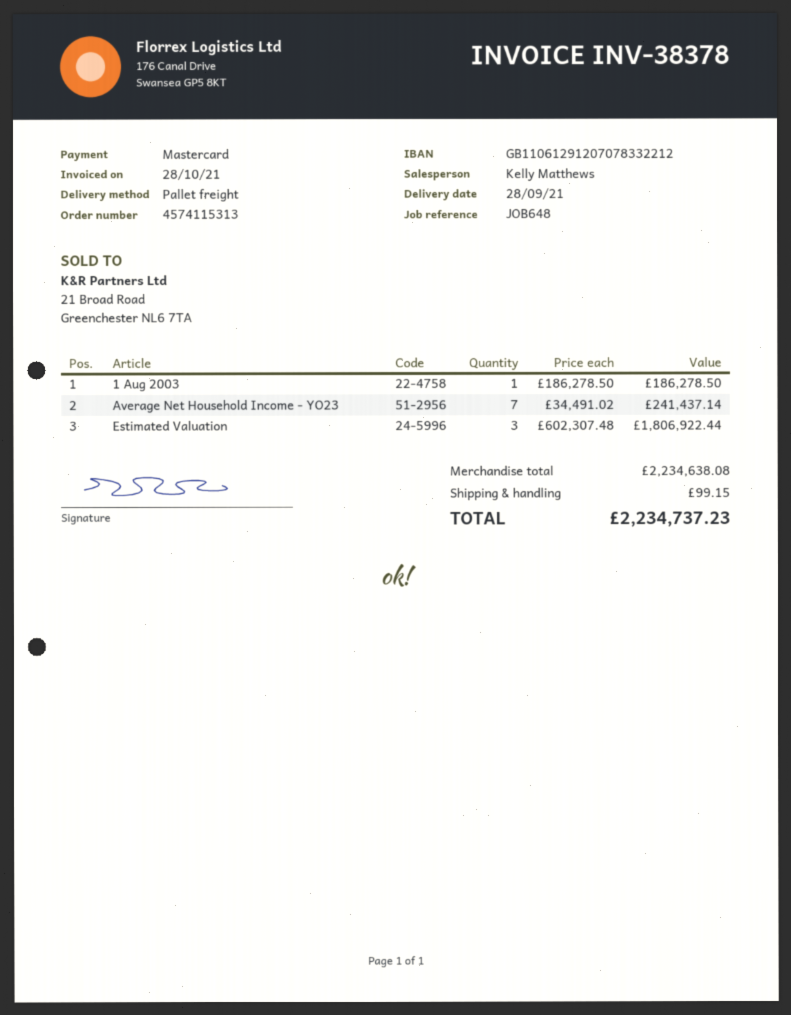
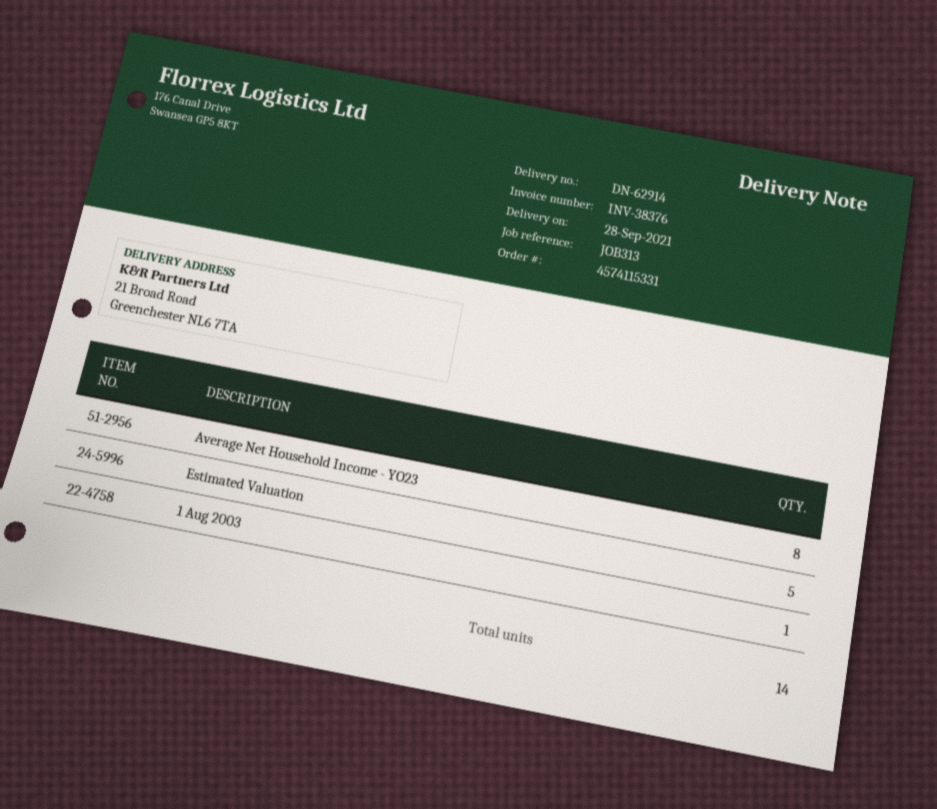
order number: 4574115313 -> 4574115331
invoice number: INV-38378 -> INV-38376
reference: JOB648 -> JOB313
Average Net Household Income - YO23: 7 -> 8
Estimated Valuation: 3 -> 5

